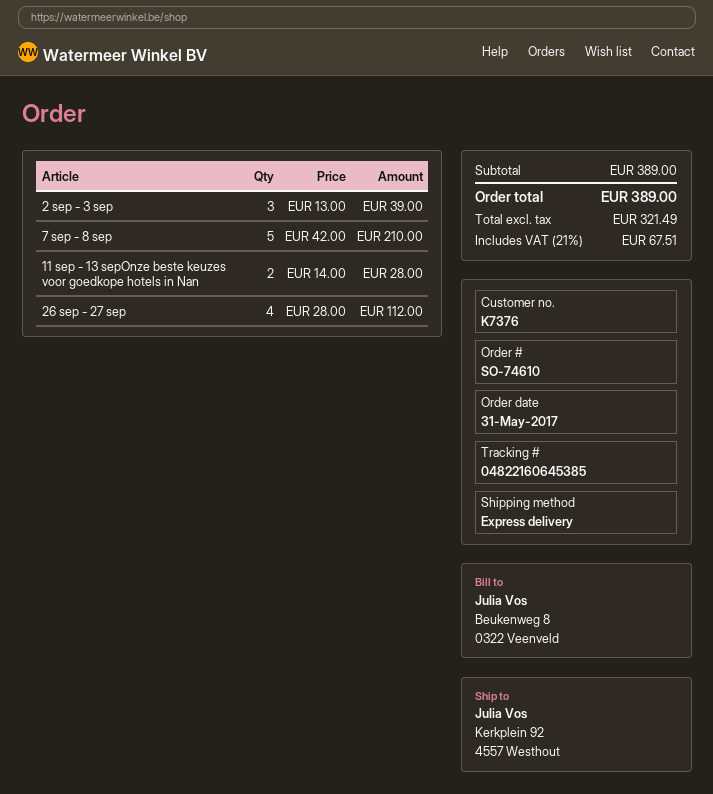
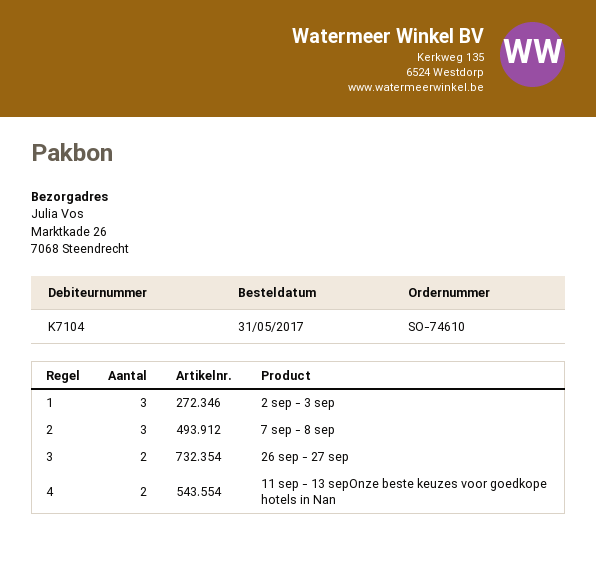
customer number: K7376 -> K7104
ship to: Kerkplein 92, 4557 Westhout -> Marktkade 26, 7068 Steendrecht
7 sep - 8 sep: 5 -> 3
26 sep - 27 sep: 4 -> 2

